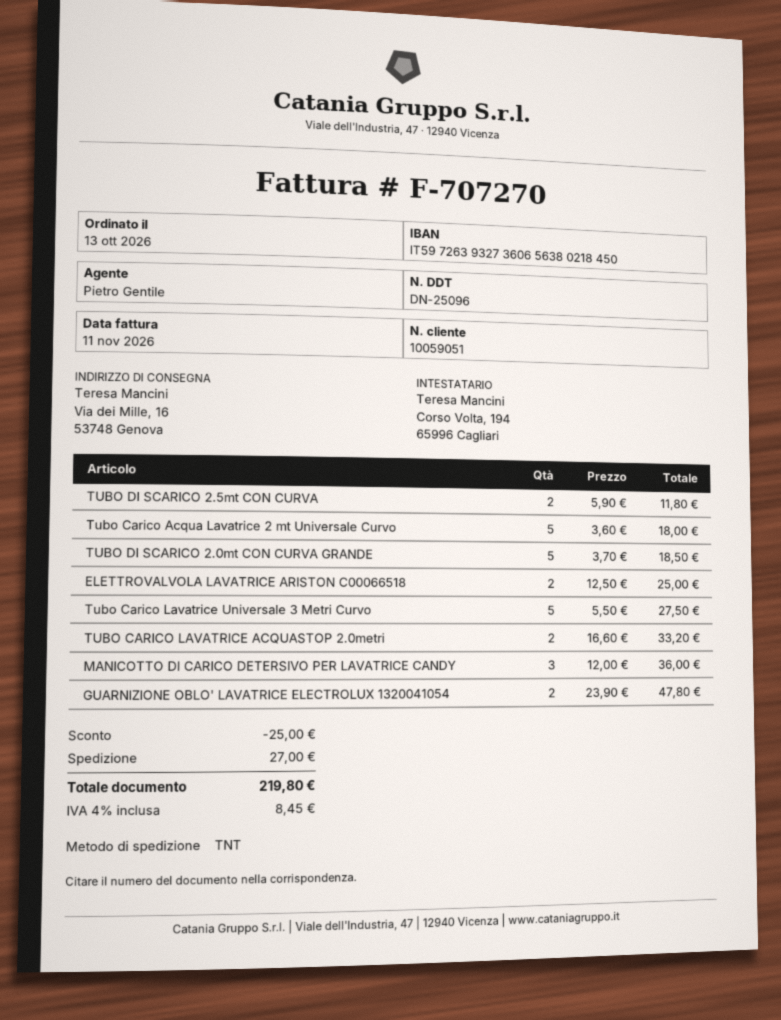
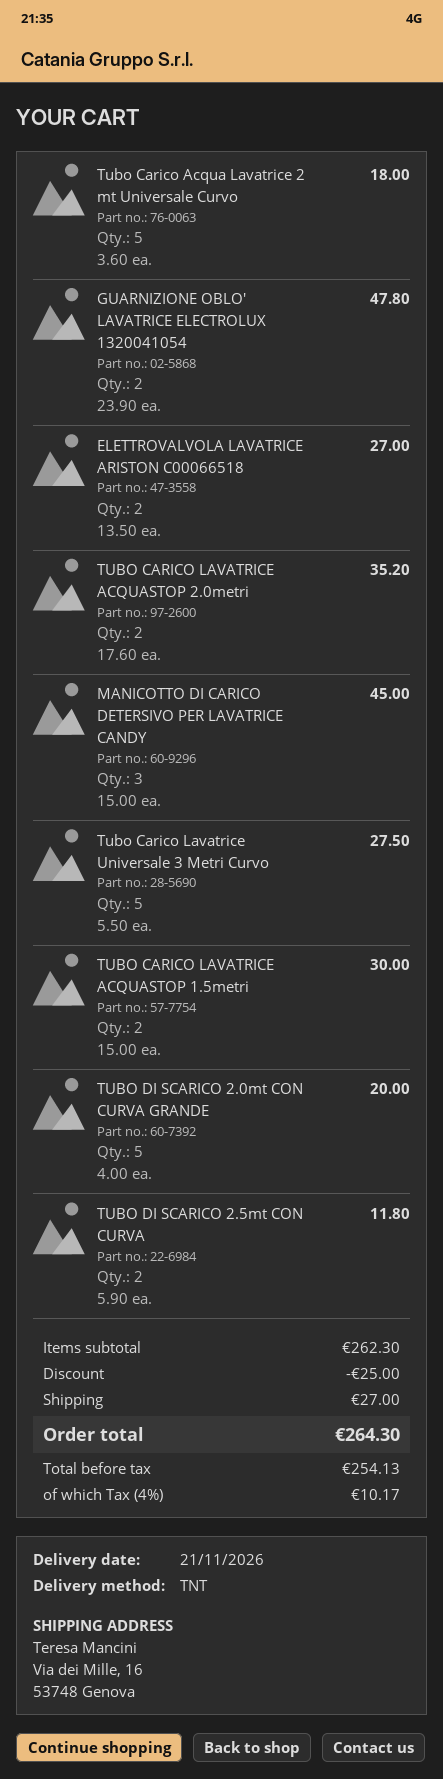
TUBO DI SCARICO 2.0mt CON CURVA GRANDE: 5 x 3.70 = 18.50 -> 5 x 4.00 = 20.00
ELETTROVALVOLA LAVATRICE ARISTON C00066518: 2 x 12.50 = 25.00 -> 2 x 13.50 = 27.00
TUBO CARICO LAVATRICE ACQUASTOP 2.0metri: 2 x 16.60 = 33.20 -> 2 x 17.60 = 35.20
MANICOTTO DI CARICO DETERSIVO PER LAVATRICE CANDY: 3 x 12.00 = 36.00 -> 3 x 15.00 = 45.00
TUBO CARICO LAVATRICE ACQUASTOP 1.5metri: none -> 2 x 15.00 = 30.00
tax: 4% = 8.45 -> 4% = 10.17
total: 219.80 -> 264.30

